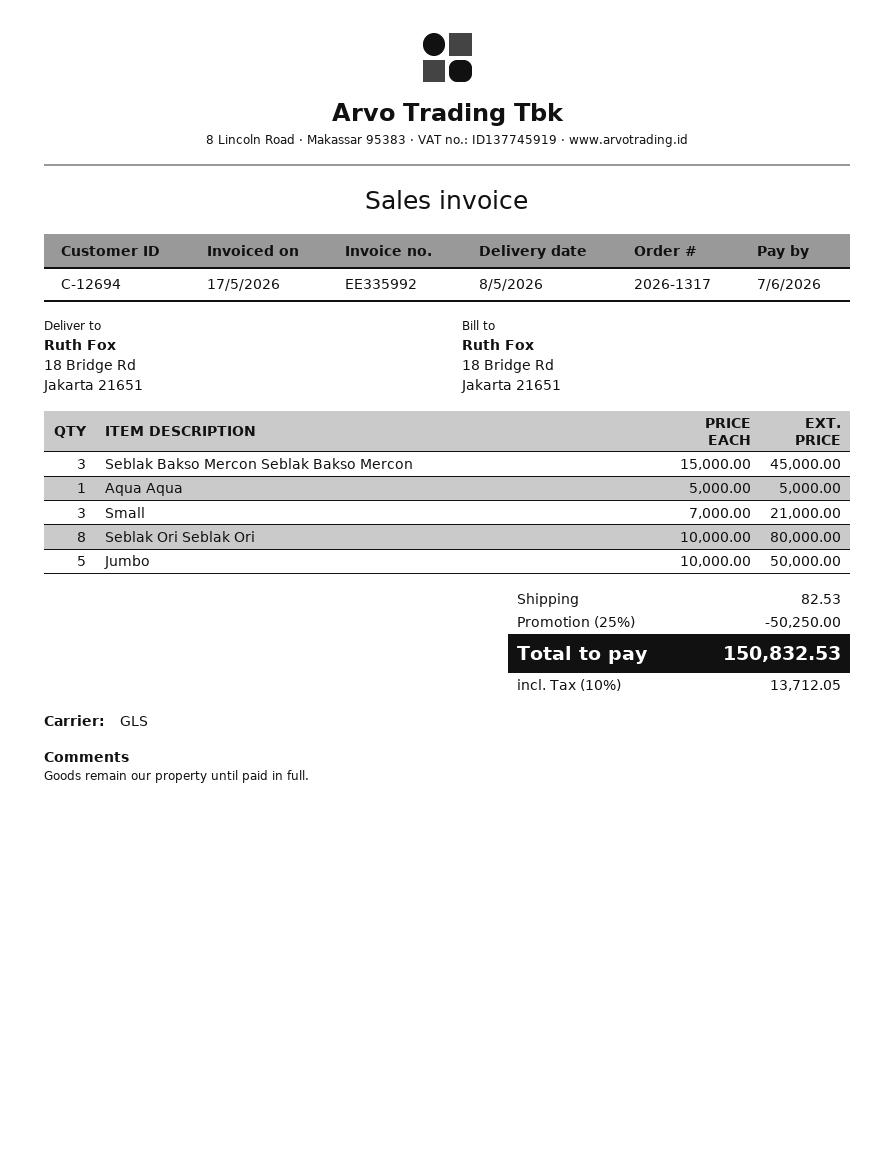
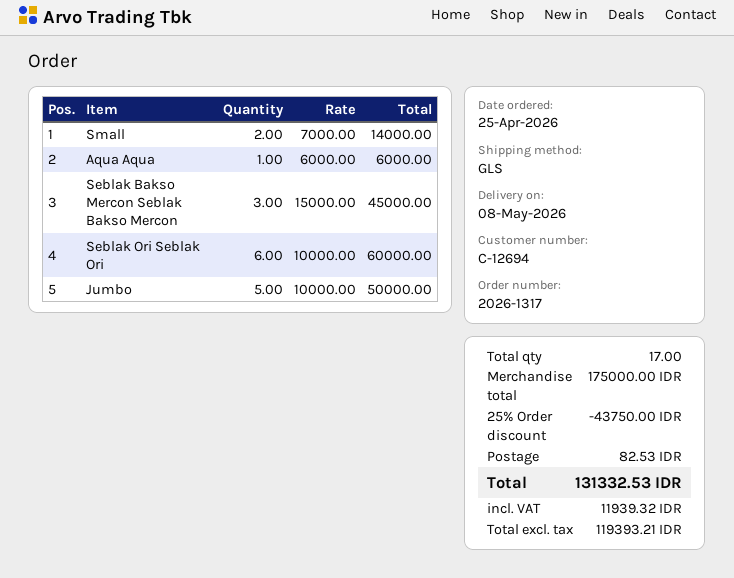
Aqua Aqua: 1 x 5000.00 = 5000.00 -> 1 x 6000.00 = 6000.00
Small: 3 x 7000.00 = 21000.00 -> 2 x 7000.00 = 14000.00
Seblak Ori Seblak Ori: 8 x 10000.00 = 80000.00 -> 6 x 10000.00 = 60000.00
discount: 25% = 50250.00 -> 25% = 43750.00
tax: 13712.05 -> 11939.32
total: 150832.53 -> 131332.53

